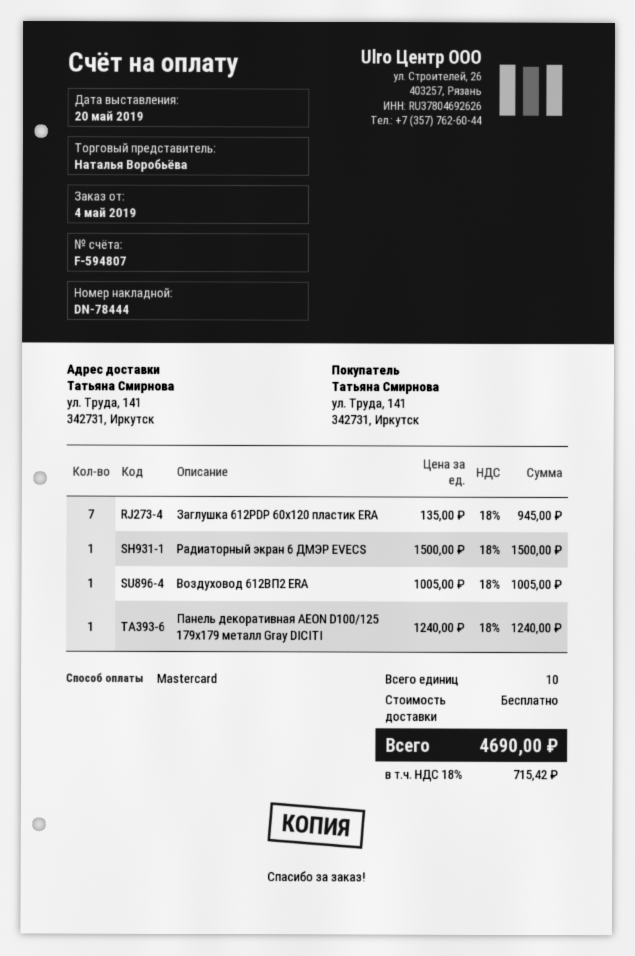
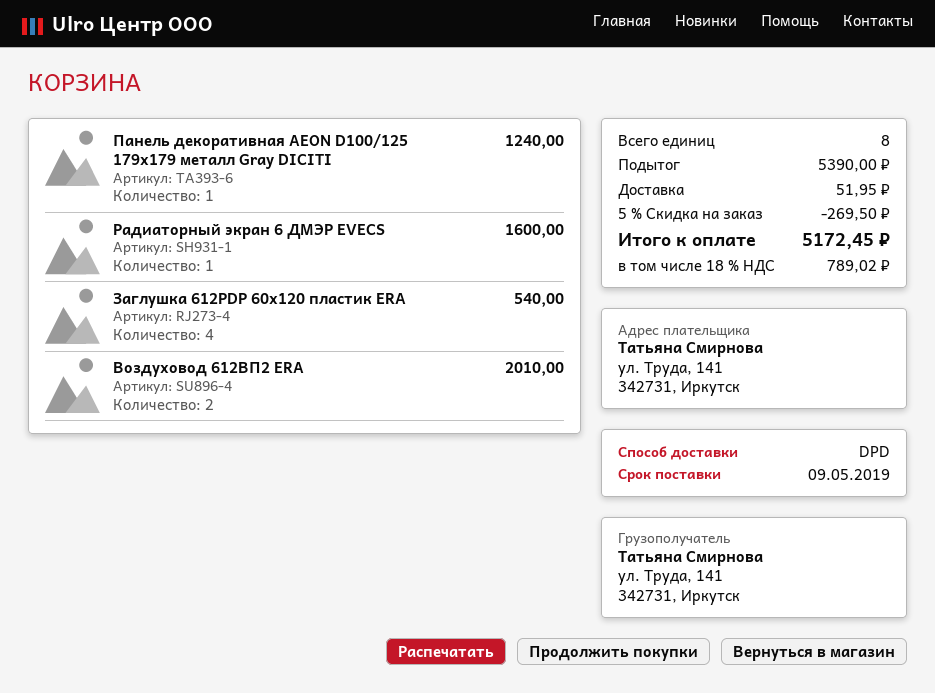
Заглушка 612PDP 60х120 пластик ERA: 7 for 945.00 -> 4 for 540.00
Радиаторный экран 6 ДМЭР EVECS: 1 for 1500.00 -> 1 for 1600.00
Воздуховод 612ВП2 ERA: 1 for 1005.00 -> 2 for 2010.00
total quantity: 10 -> 8
discount: none -> 5% = 269.50
shipping: 0.00 -> 51.95
tax: 18% = 715.42 -> 18% = 789.02
total: 4690.00 -> 5172.45

